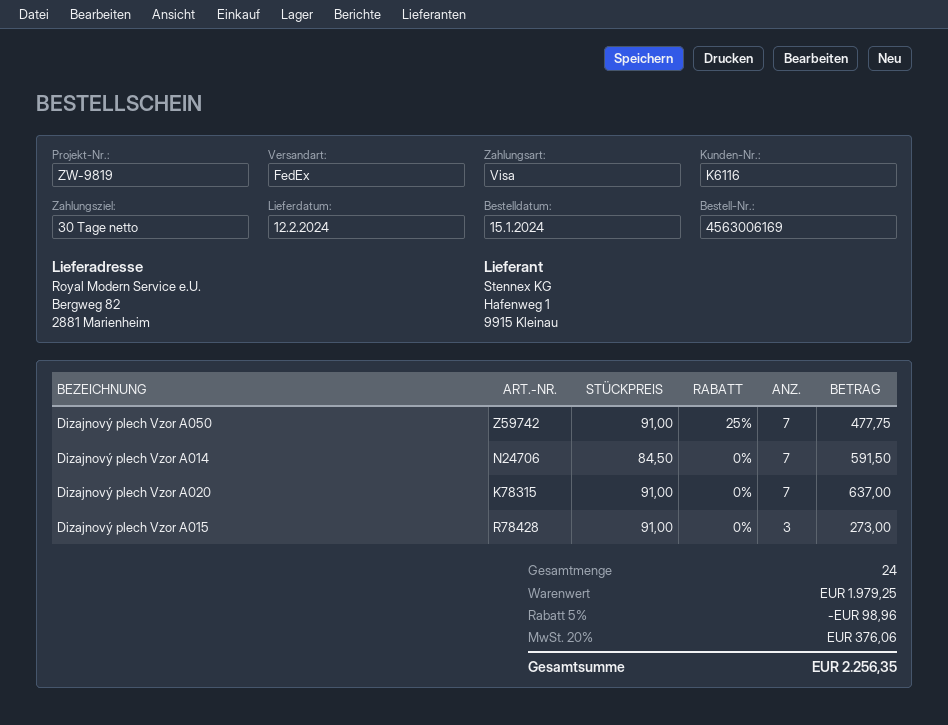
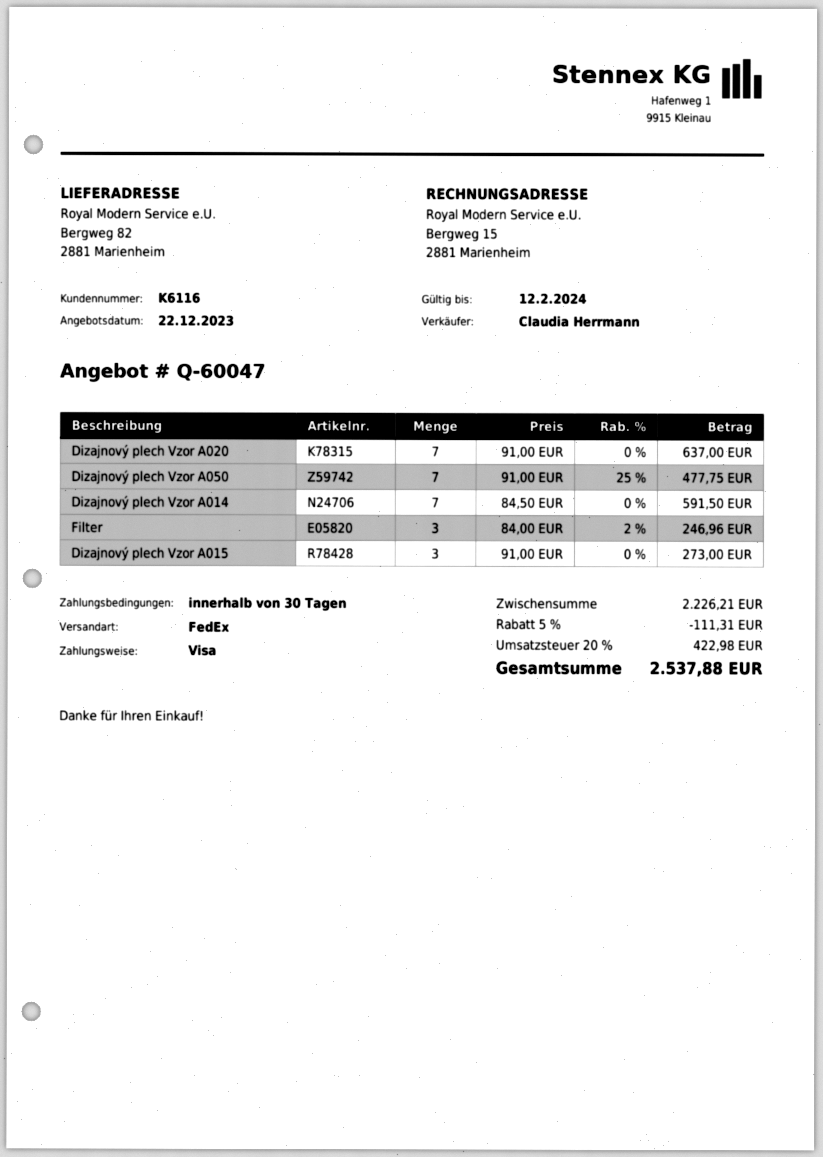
Filter: none -> 3 x 84.00 - 2% = 246.96
subtotal: 1979.25 -> 2226.21
discount: 5% = 98.96 -> 5% = 111.31
tax: 20% = 376.06 -> 20% = 422.98
total: 2256.35 -> 2537.88

